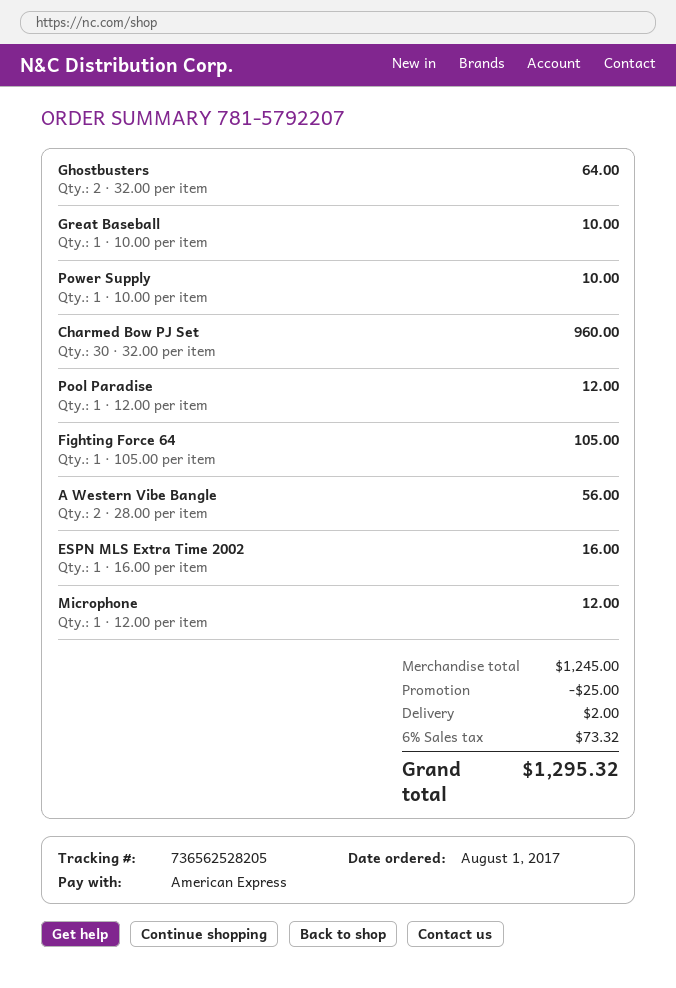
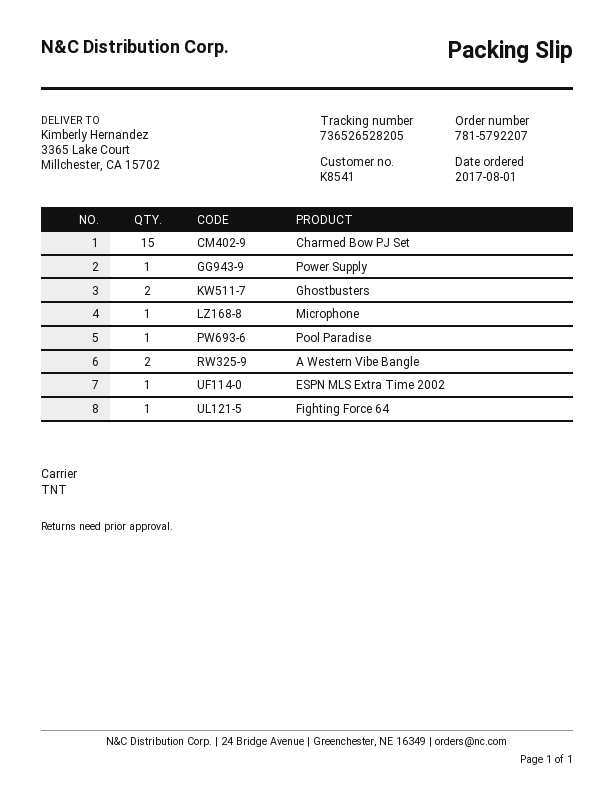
tracking number: 736562528205 -> 736526528205
Great Baseball: 1 -> none
Charmed Bow PJ Set: 30 -> 15

